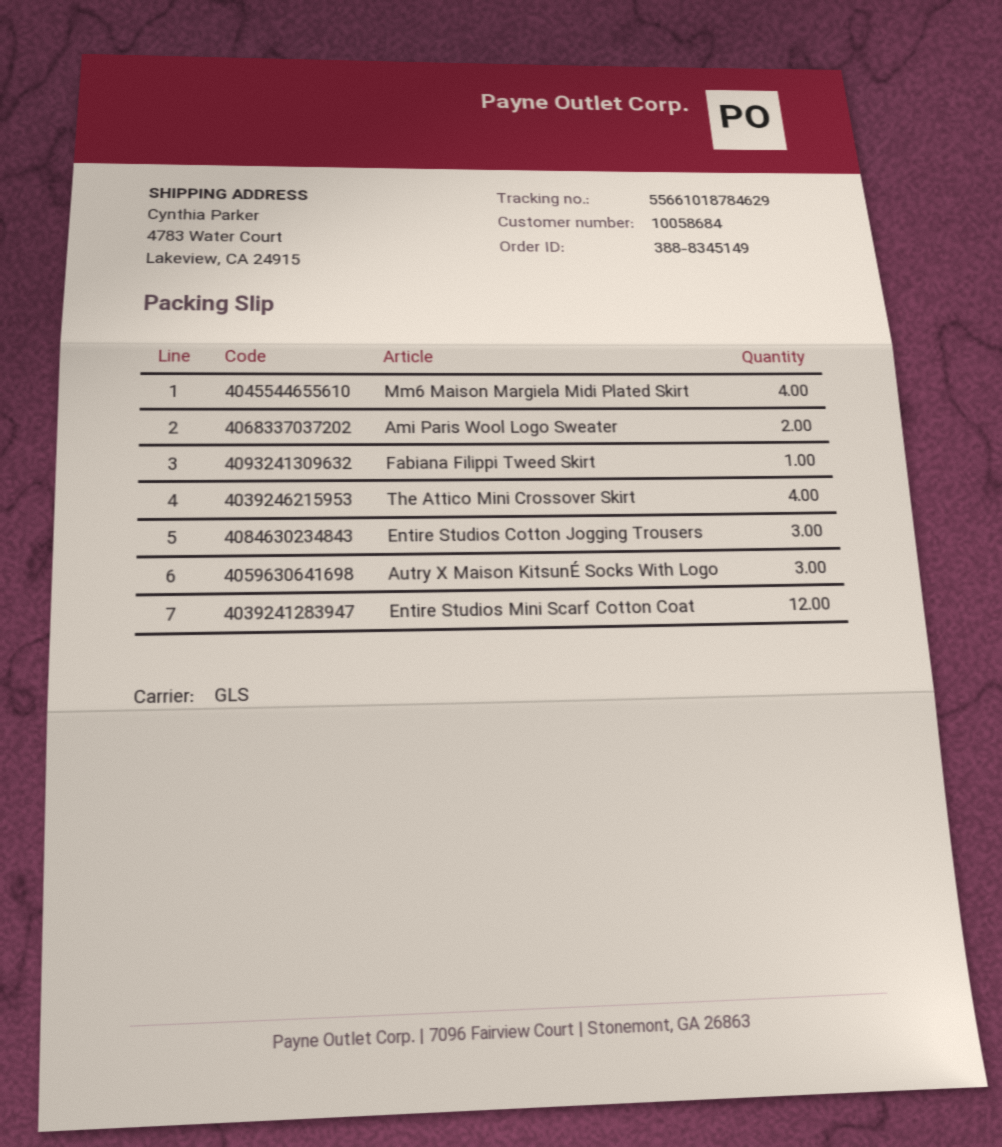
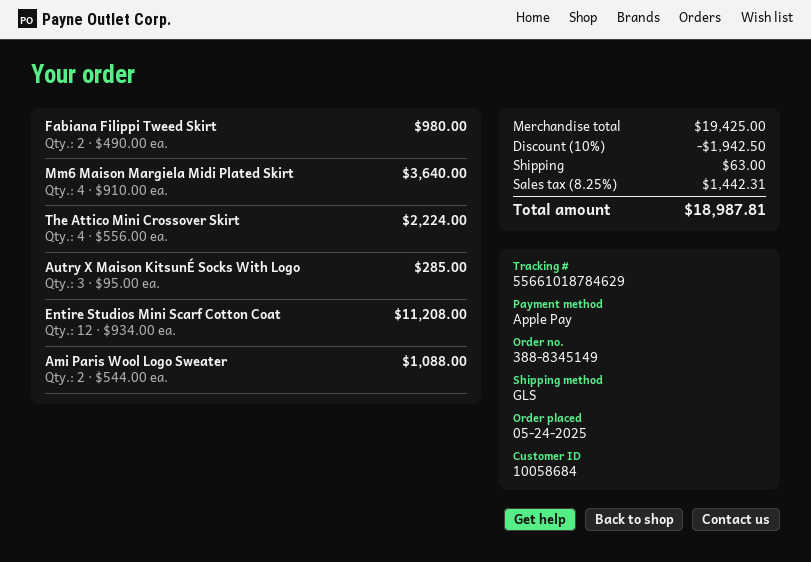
Fabiana Filippi Tweed Skirt: 1 -> 2
Entire Studios Cotton Jogging Trousers: 3 -> none

